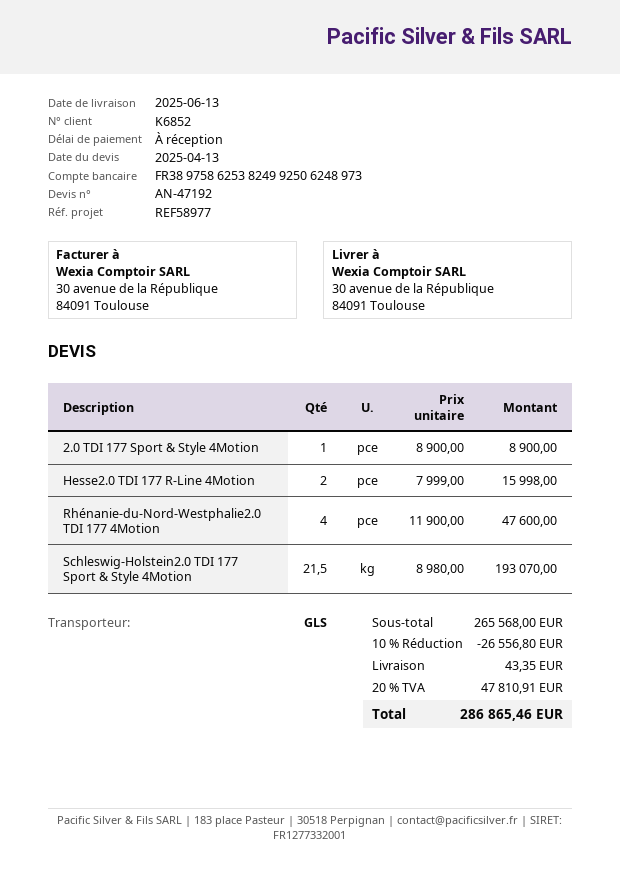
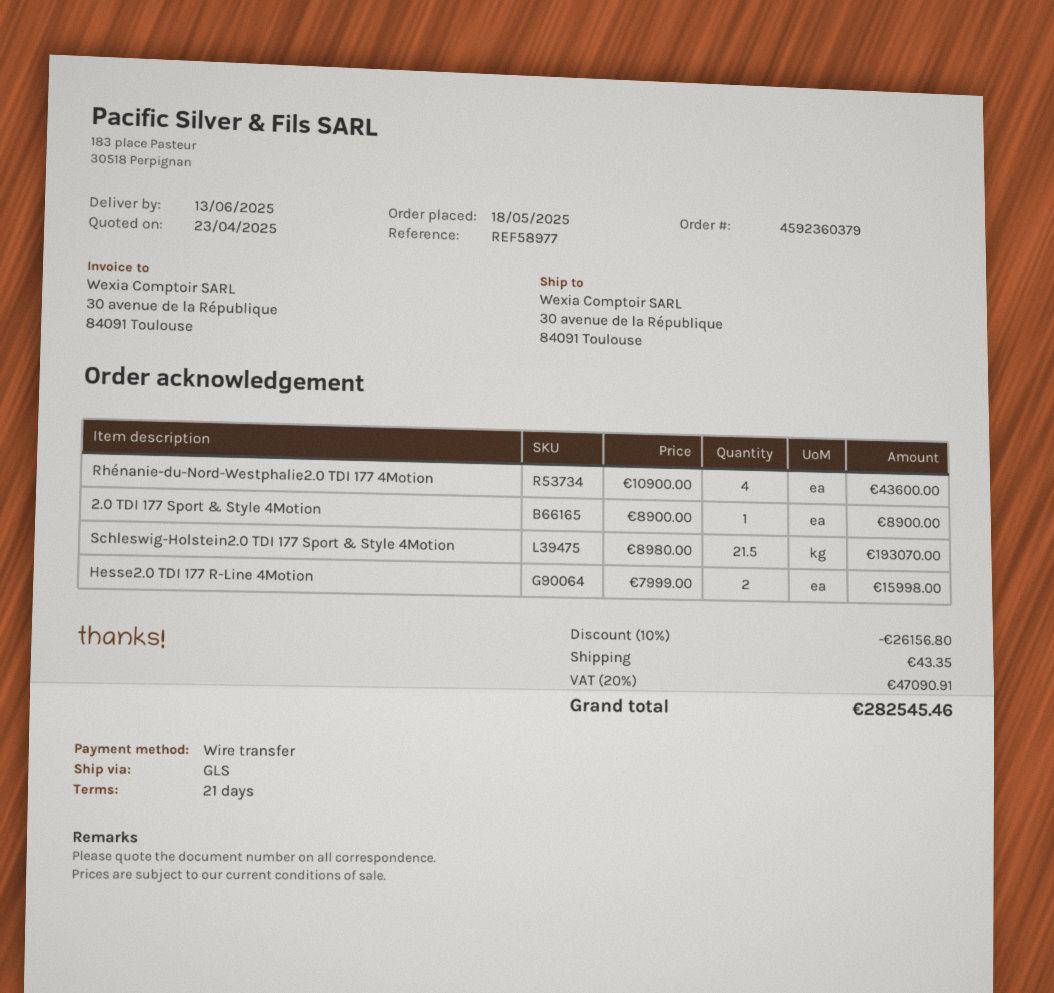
quote date: 2025-04-13 -> 2025-04-23
payment terms: on receipt -> 21 days
Rhénanie-du-Nord-Westphalie2.0 TDI 177 4Motion: 4 x 11900.00 = 47600.00 -> 4 x 10900.00 = 43600.00
discount: 10% = 26556.80 -> 10% = 26156.80
tax: 20% = 47810.91 -> 20% = 47090.91
total: 286865.46 -> 282545.46

